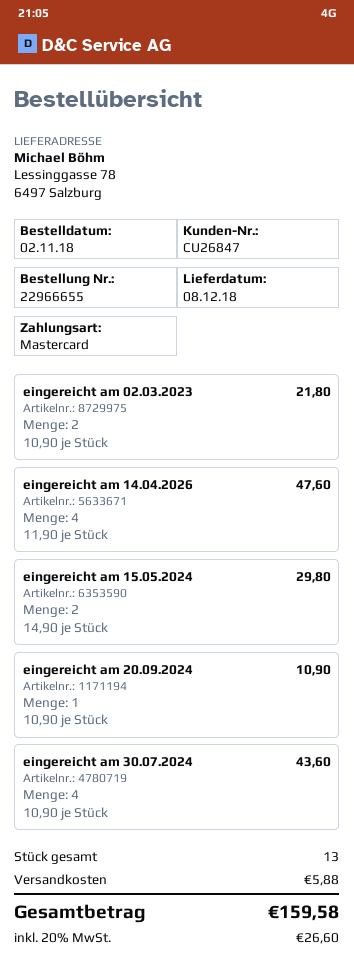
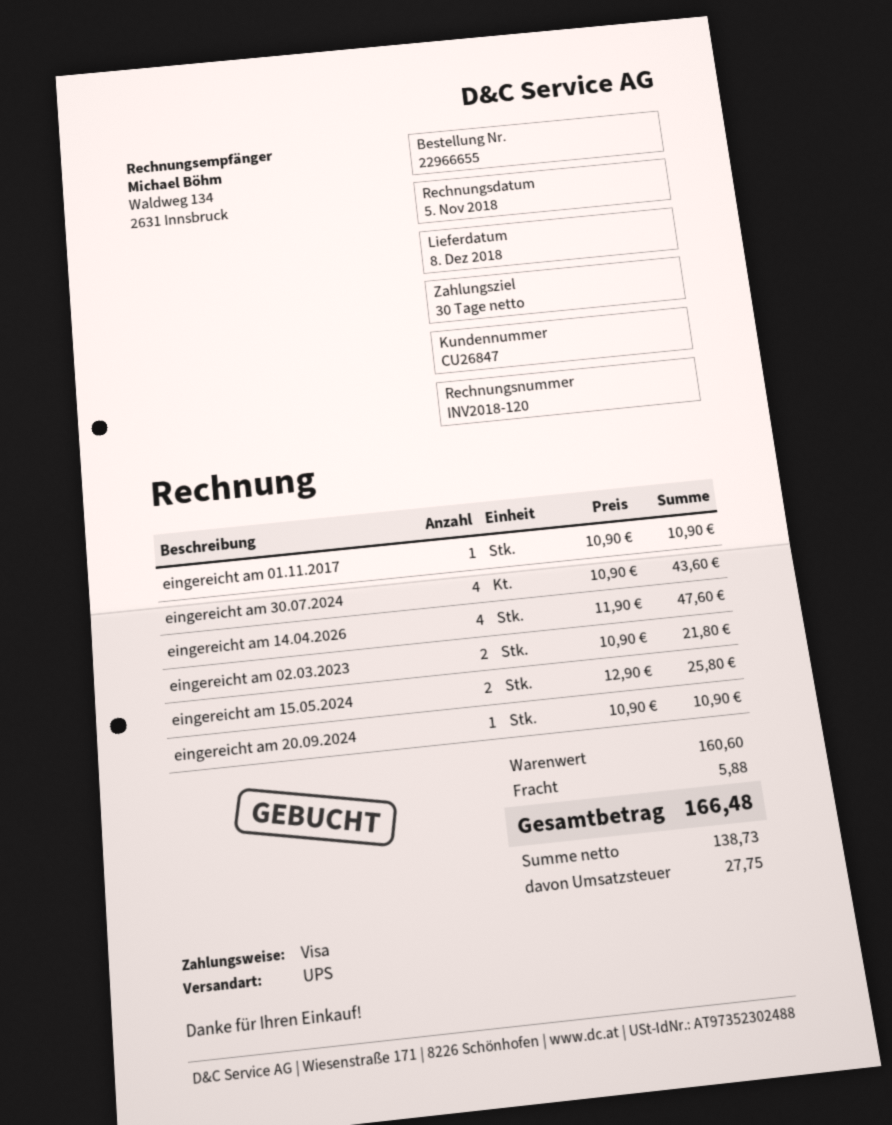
payment method: Mastercard -> Visa
eingereicht am 15.05.2024: 2 x 14.90 = 29.80 -> 2 x 12.90 = 25.80
eingereicht am 01.11.2017: none -> 1 x 10.90 = 10.90
tax: 26.60 -> 27.75
total: 159.58 -> 166.48

